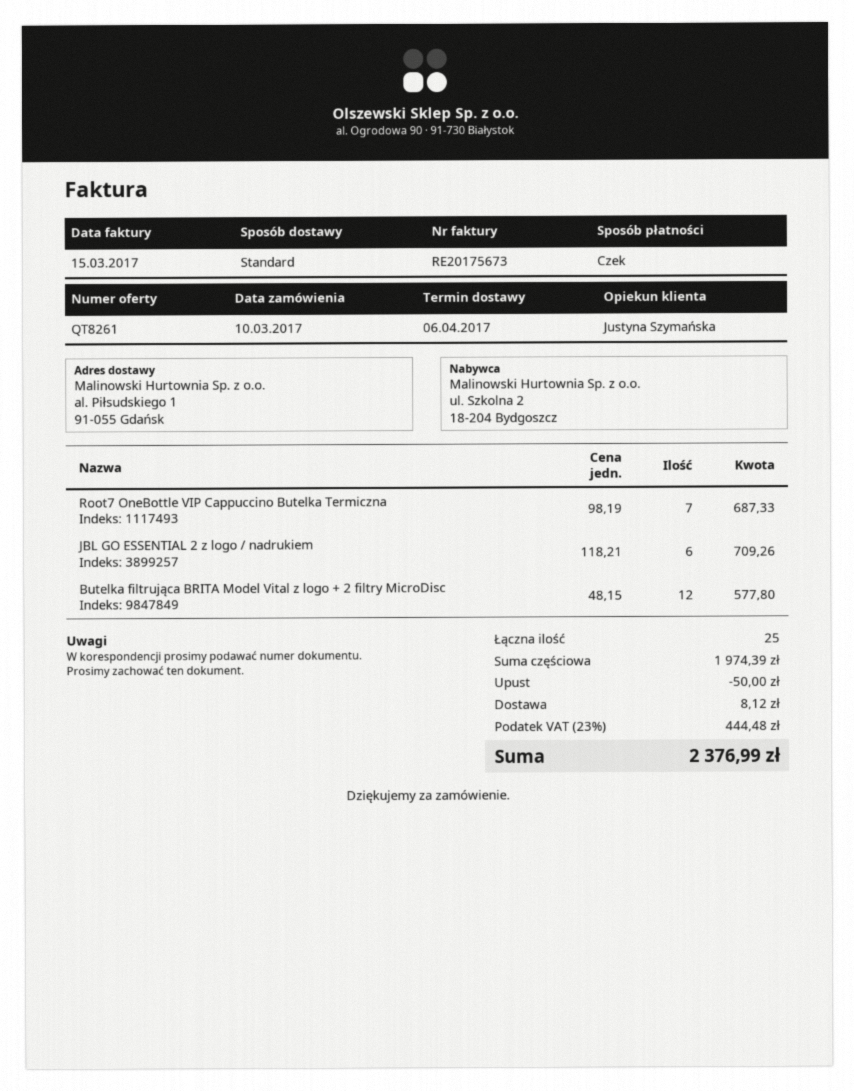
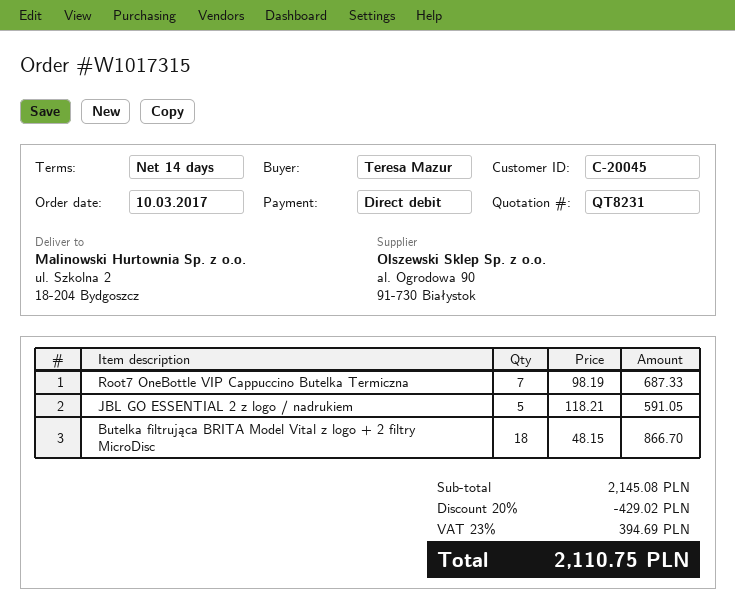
quote number: QT8261 -> QT8231
payment method: cheque -> direct debit
ship to: al. Piłsudskiego 1, 91-055 Gdańsk -> ul. Szkolna 2, 18-204 Bydgoszcz
JBL GO ESSENTIAL 2 z logo / nadrukiem: 6 x 118.21 = 709.26 -> 5 x 118.21 = 591.05
Butelka filtrująca BRITA Model Vital z logo + 2 filtry MicroDisc: 12 x 48.15 = 577.80 -> 18 x 48.15 = 866.70
subtotal: 1974.39 -> 2145.08
discount: 50.00 -> 429.02
shipping: 8.12 -> none
tax: 23% = 444.48 -> 23% = 394.69
total: 2376.99 -> 2110.75

